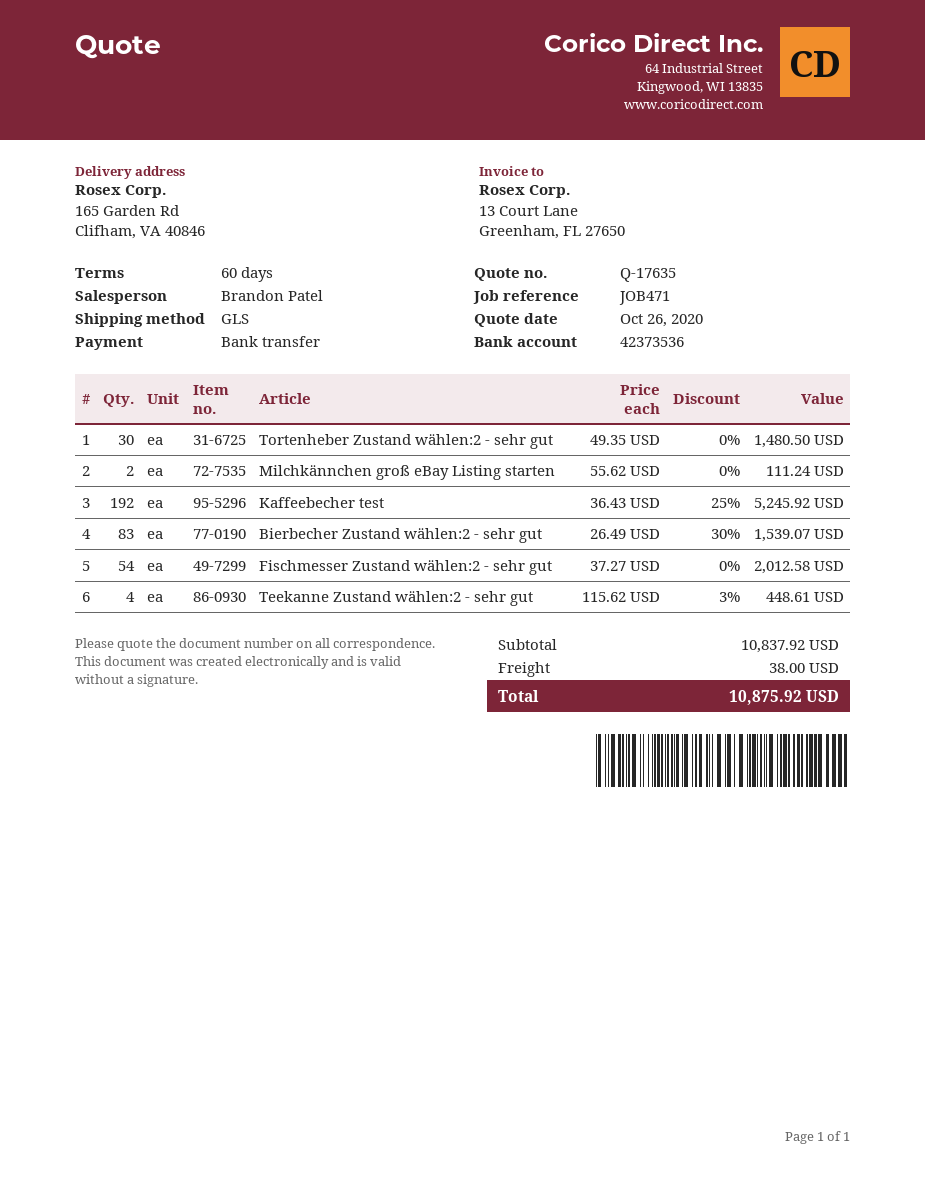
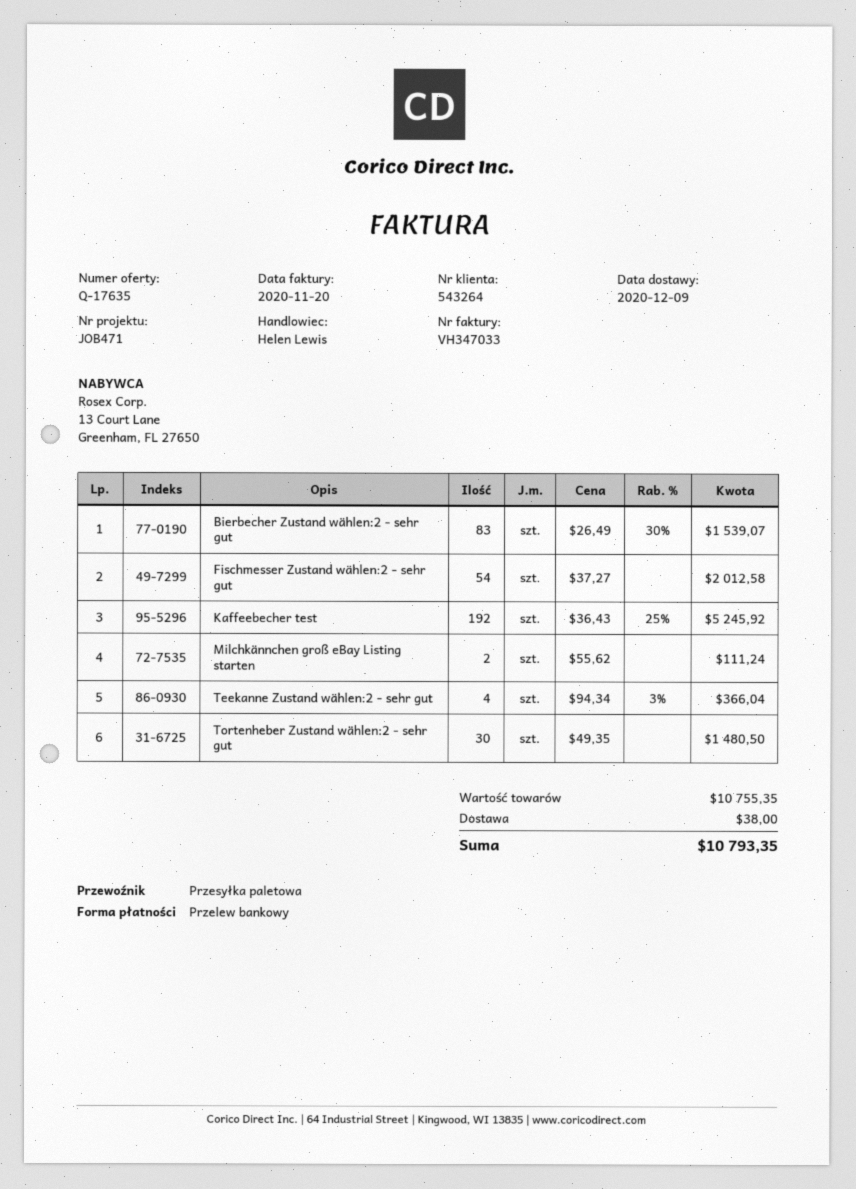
sales rep: Brandon Patel -> Helen Lewis
shipping method: GLS -> pallet freight
Teekanne Zustand wählen:2 - sehr gut: 4 x 115.62 - 3% = 448.61 -> 4 x 94.34 - 3% = 366.04
subtotal: 10837.92 -> 10755.35
total: 10875.92 -> 10793.35

